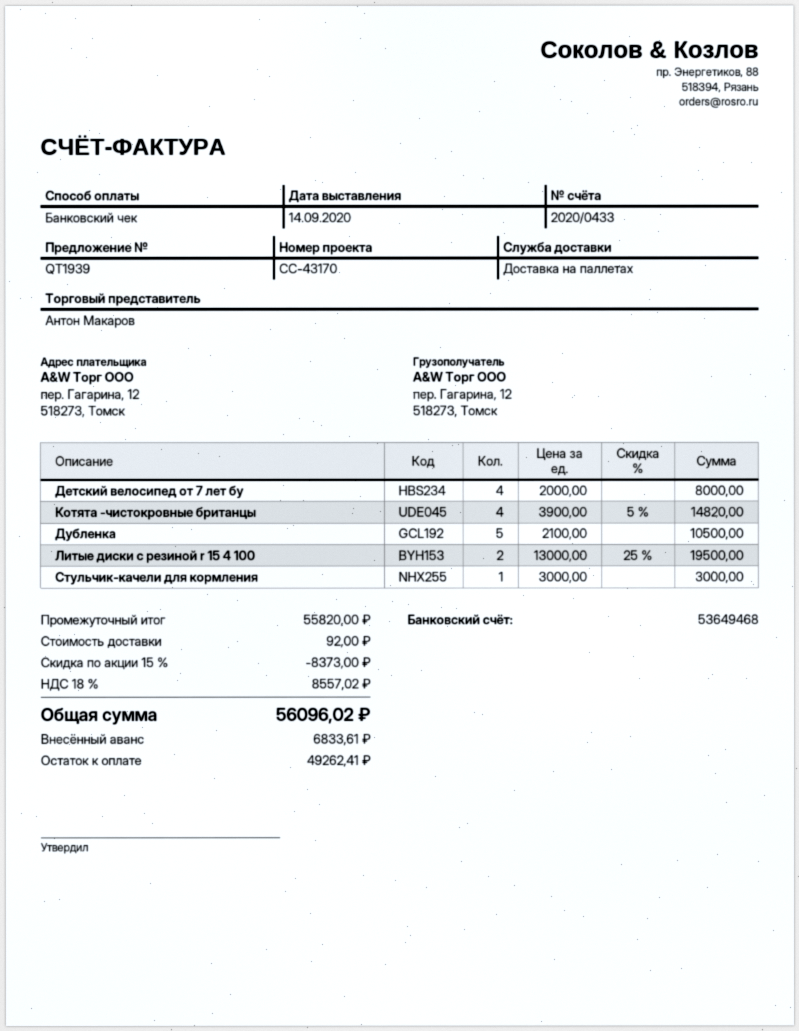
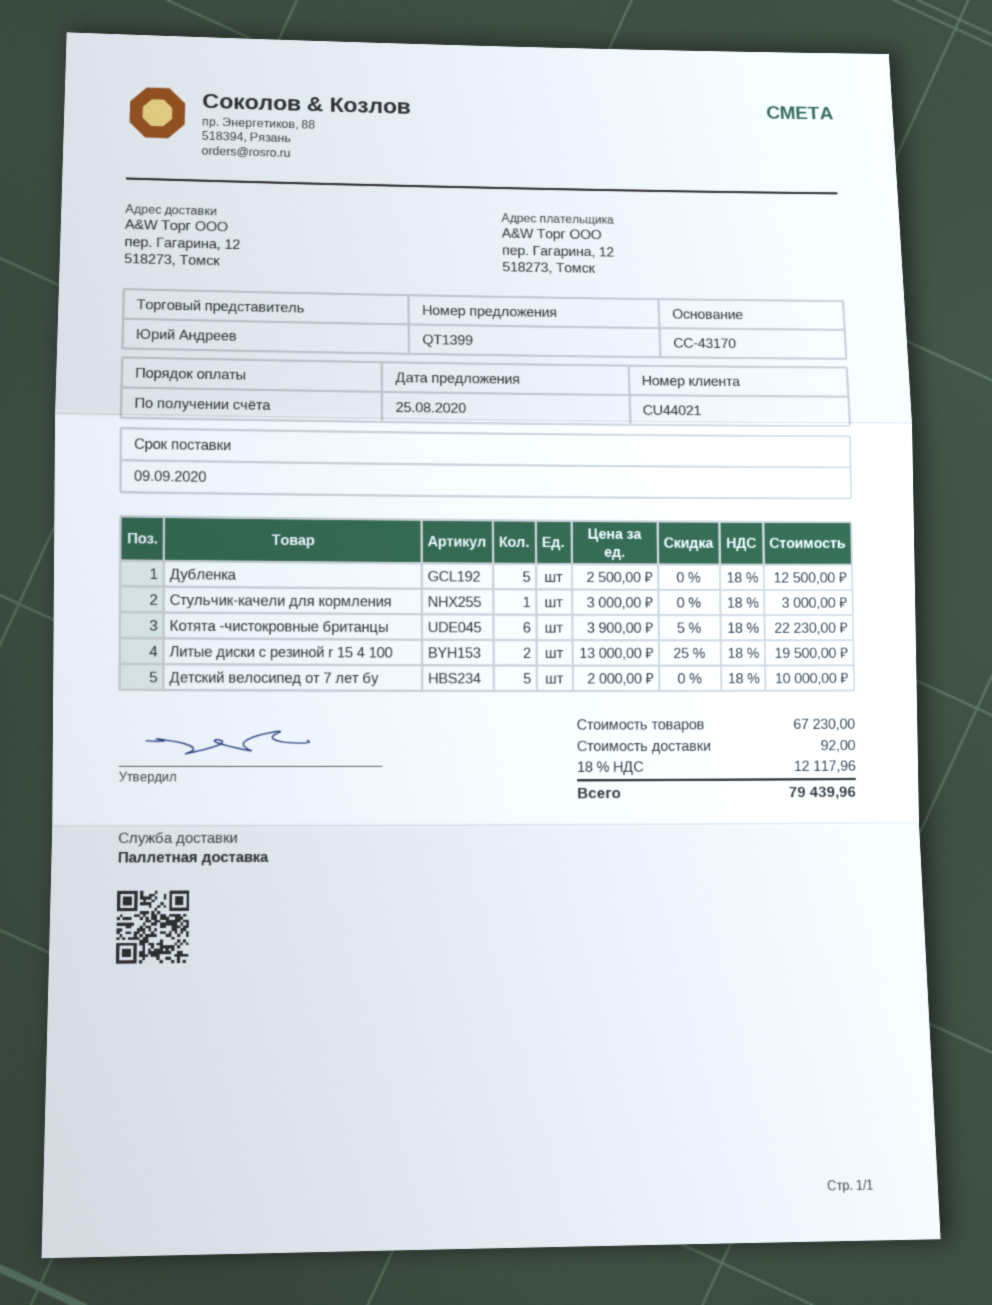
quote number: QT1939 -> QT1399
sales rep: Антон Макаров -> Юрий Андреев
Детский велосипед от 7 лет бу: 4 x 2000.00 = 8000.00 -> 5 x 2000.00 = 10000.00
Котята -чистокровные британцы: 4 x 3900.00 - 5% = 14820.00 -> 6 x 3900.00 - 5% = 22230.00
Дубленка: 5 x 2100.00 = 10500.00 -> 5 x 2500.00 = 12500.00
subtotal: 55820.00 -> 67230.00
discount: 15% = 8373.00 -> none
tax: 18% = 8557.02 -> 18% = 12117.96
total: 56096.02 -> 79439.96

